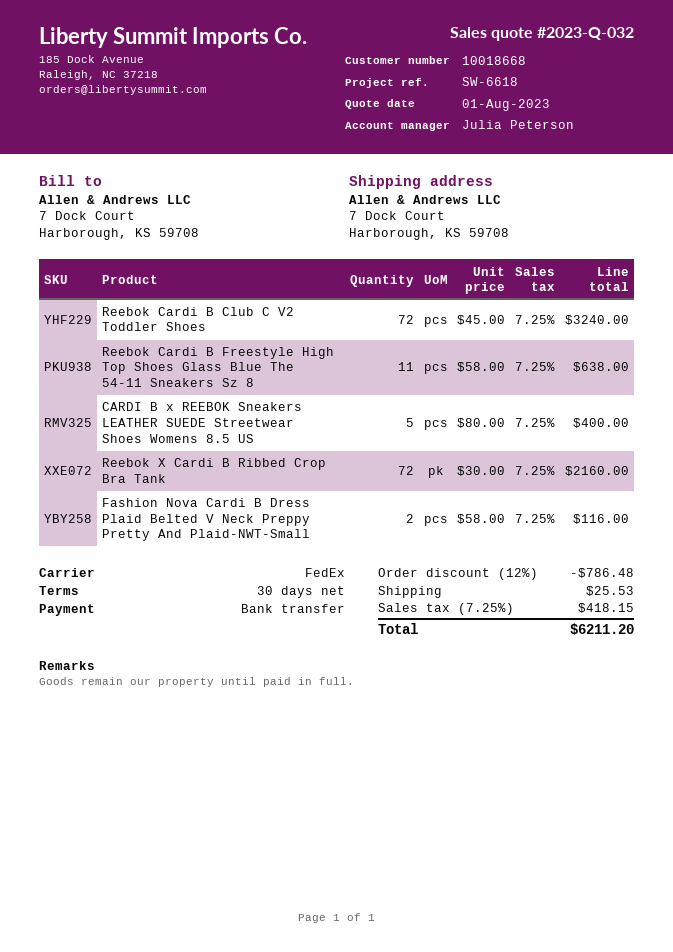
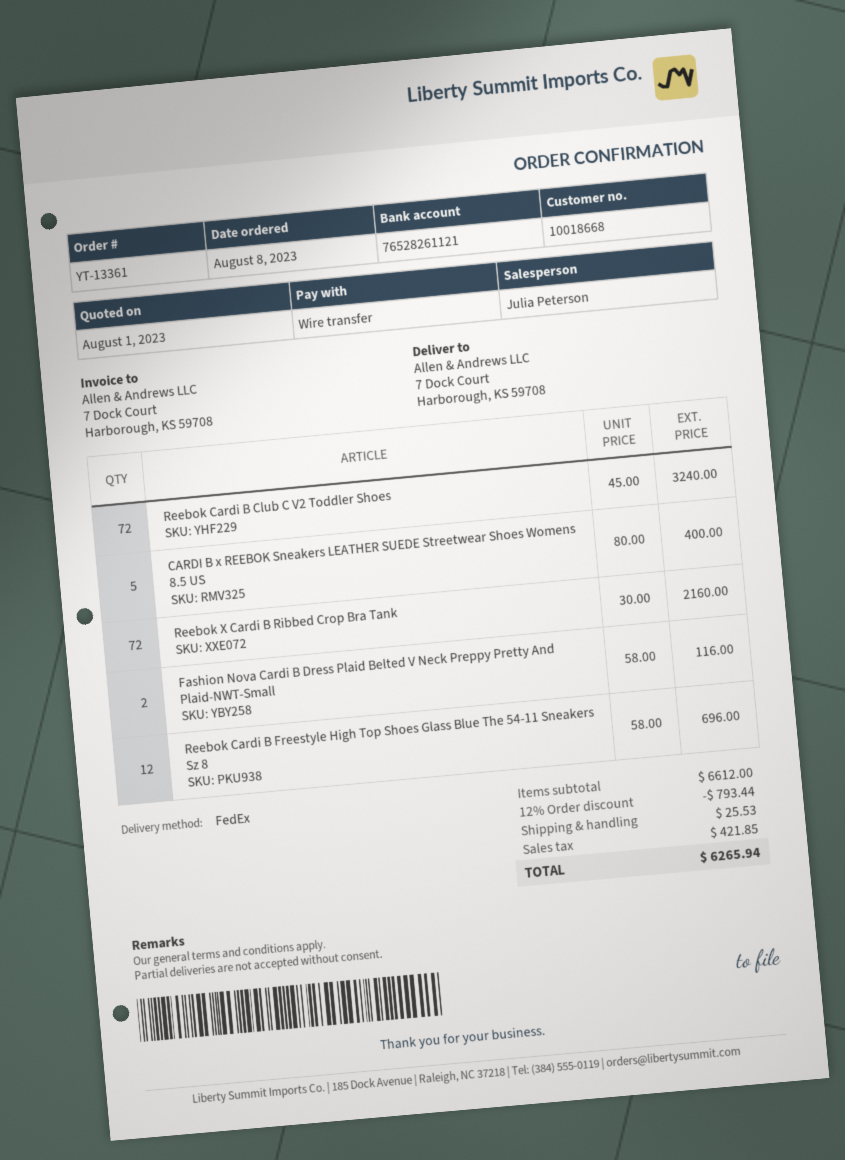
Reebok Cardi B Freestyle High Top Shoes Glass Blue The 54-11 Sneakers Sz 8: 11 x 58.00 = 638.00 -> 12 x 58.00 = 696.00
discount: 12% = 786.48 -> 12% = 793.44
tax: 418.15 -> 421.85
total: 6211.20 -> 6265.94

